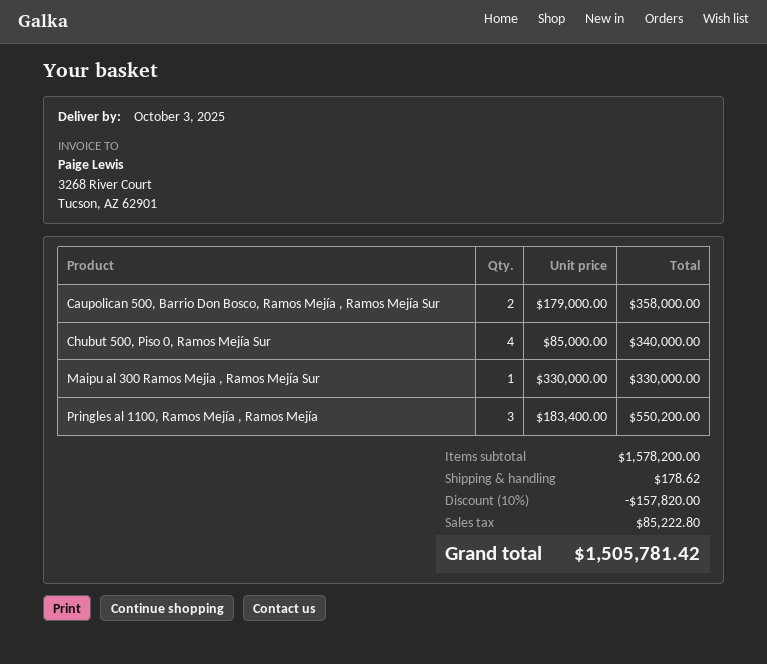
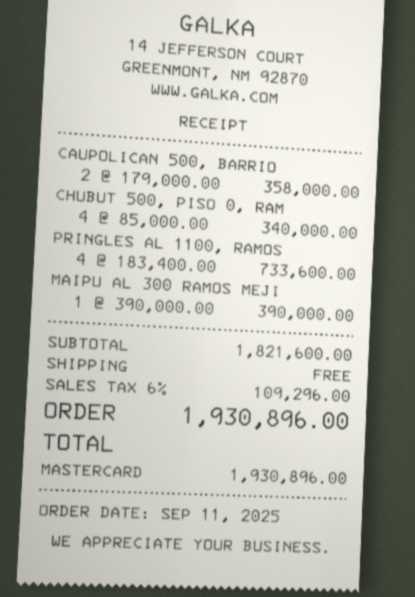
Maipu al 300 Ramos Mejia , Ramos Mejía Sur: 1 x 330000.00 = 330000.00 -> 1 x 390000.00 = 390000.00
Pringles al 1100, Ramos Mejía , Ramos Mejía: 3 x 183400.00 = 550200.00 -> 4 x 183400.00 = 733600.00
subtotal: 1578200.00 -> 1821600.00
discount: 10% = 157820.00 -> none
shipping: 178.62 -> 0.00
tax: 85222.80 -> 109296.00
total: 1505781.42 -> 1930896.00

